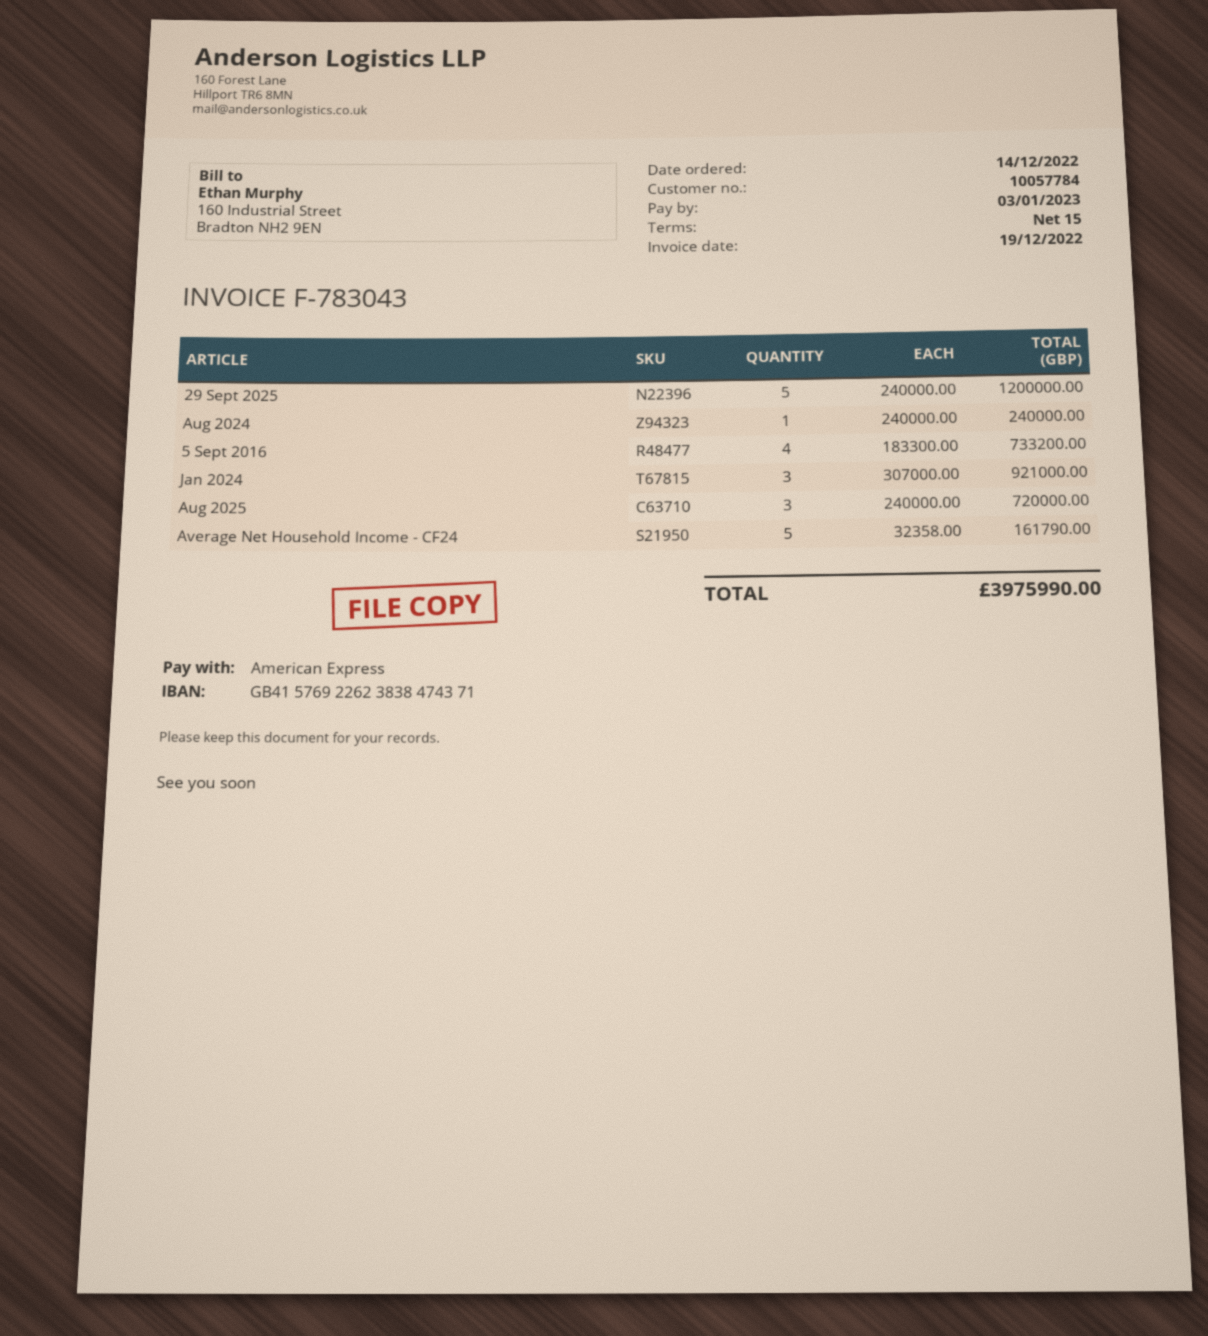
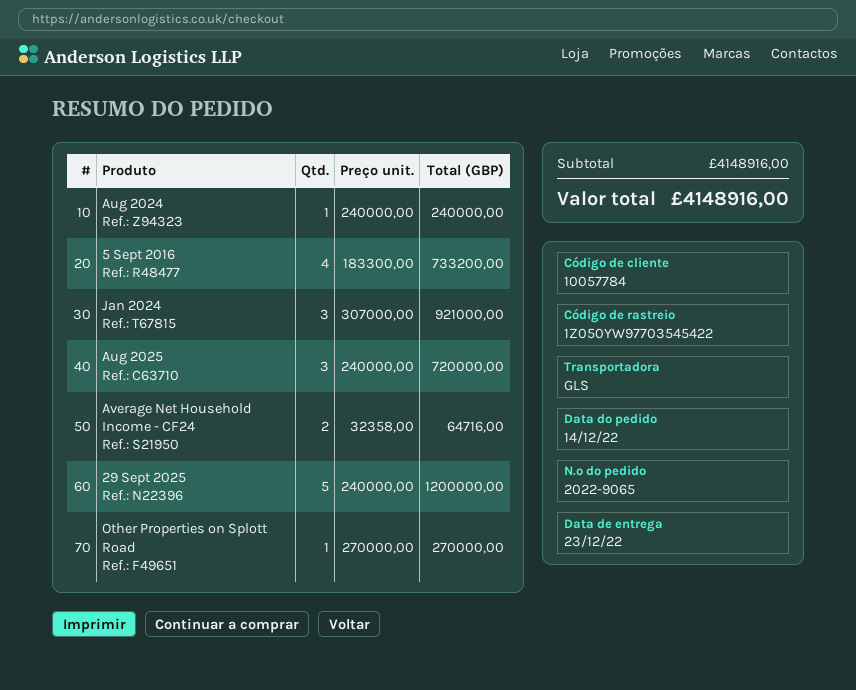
Average Net Household Income - CF24: 5 x 32358.00 = 161790.00 -> 2 x 32358.00 = 64716.00
Other Properties on Splott Road: none -> 1 x 270000.00 = 270000.00
total: 3975990.00 -> 4148916.00

